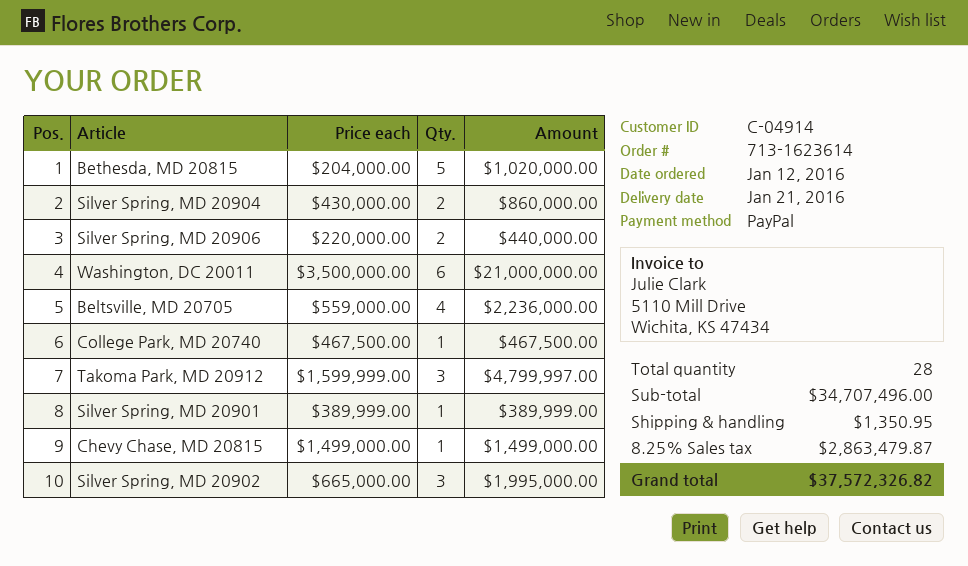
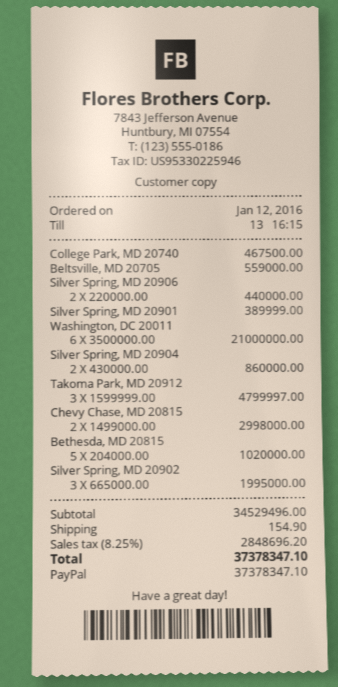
Beltsville, MD 20705: 4 x 559000.00 = 2236000.00 -> 1 x 559000.00 = 559000.00
Chevy Chase, MD 20815: 1 x 1499000.00 = 1499000.00 -> 2 x 1499000.00 = 2998000.00
subtotal: 34707496.00 -> 34529496.00
shipping: 1350.95 -> 154.90
tax: 8.25% = 2863479.87 -> 8.25% = 2848696.20
total: 37572326.82 -> 37378347.10

